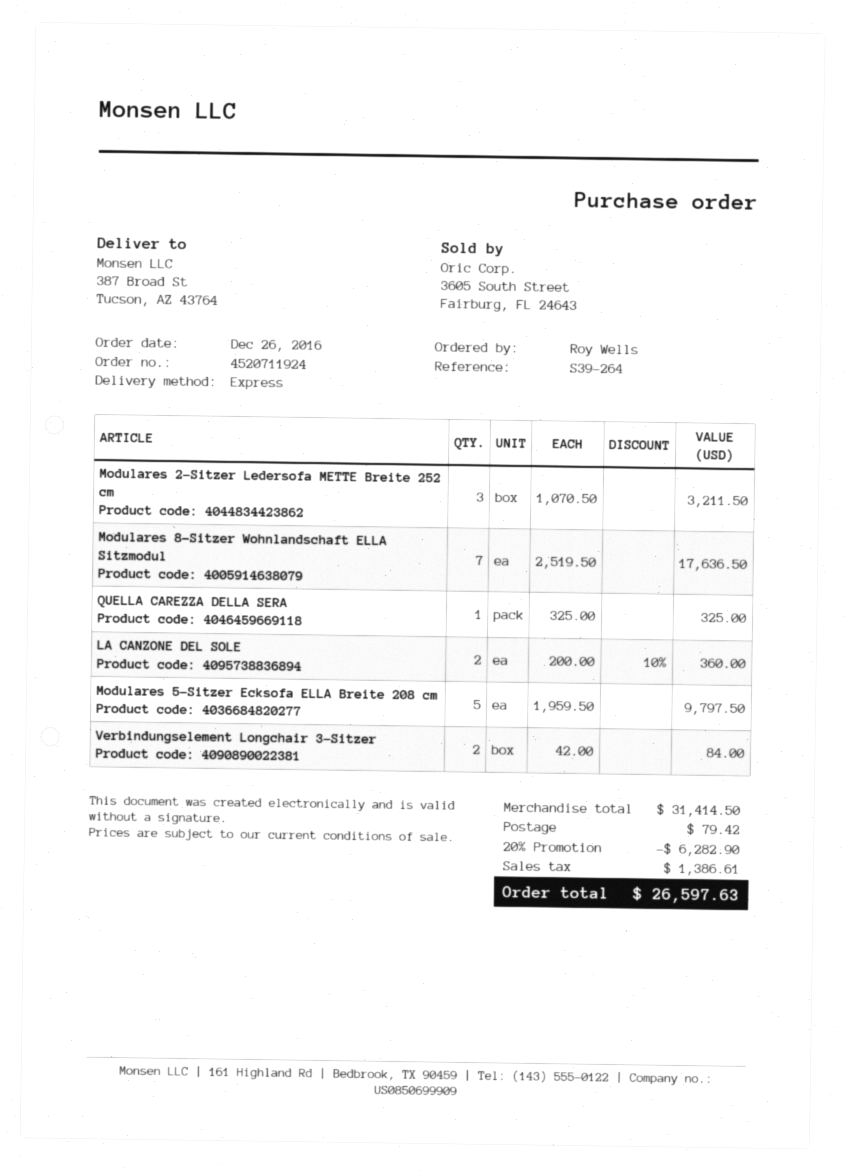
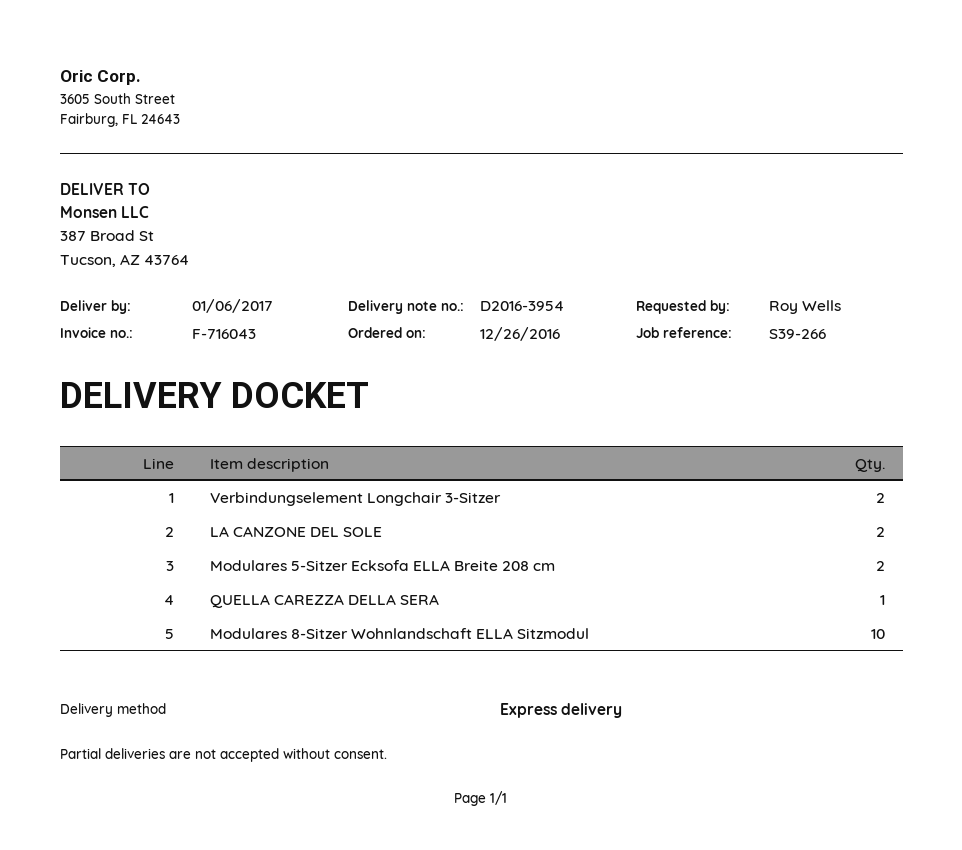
reference: S39-264 -> S39-266
Modulares 2-Sitzer Ledersofa METTE Breite 252 cm: 3 -> none
Modulares 8-Sitzer Wohnlandschaft ELLA Sitzmodul: 7 -> 10
Modulares 5-Sitzer Ecksofa ELLA Breite 208 cm: 5 -> 2

